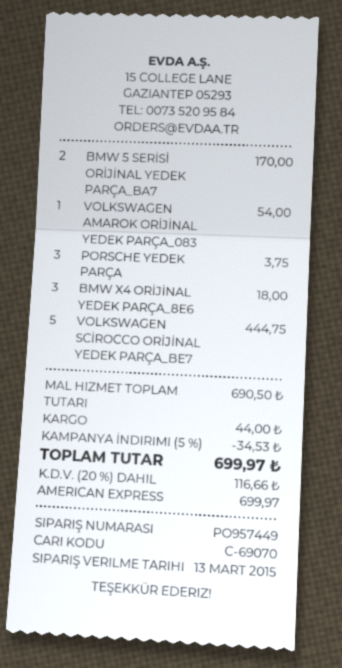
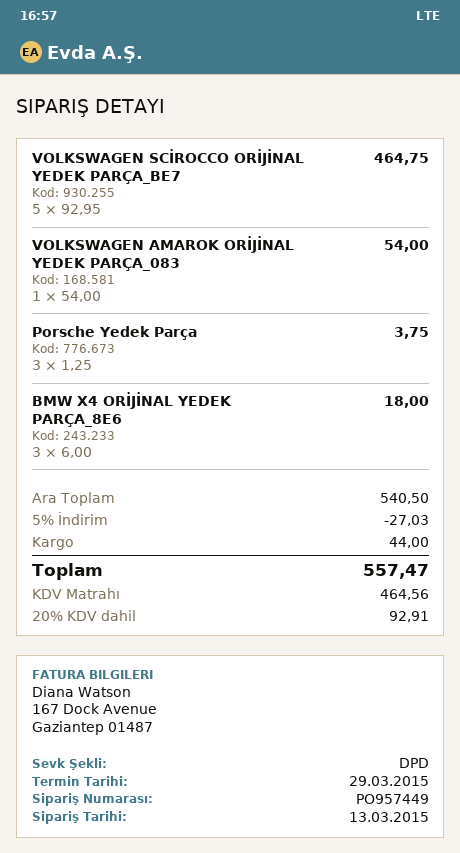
BMW 5 SERİSİ ORİJİNAL YEDEK PARÇA_BA7: 2 for 170.00 -> none
VOLKSWAGEN SCİROCCO ORİJİNAL YEDEK PARÇA_BE7: 5 for 444.75 -> 5 for 464.75
subtotal: 690.50 -> 540.50
discount: 5% = 34.53 -> 5% = 27.03
tax: 20% = 116.66 -> 20% = 92.91
total: 699.97 -> 557.47

